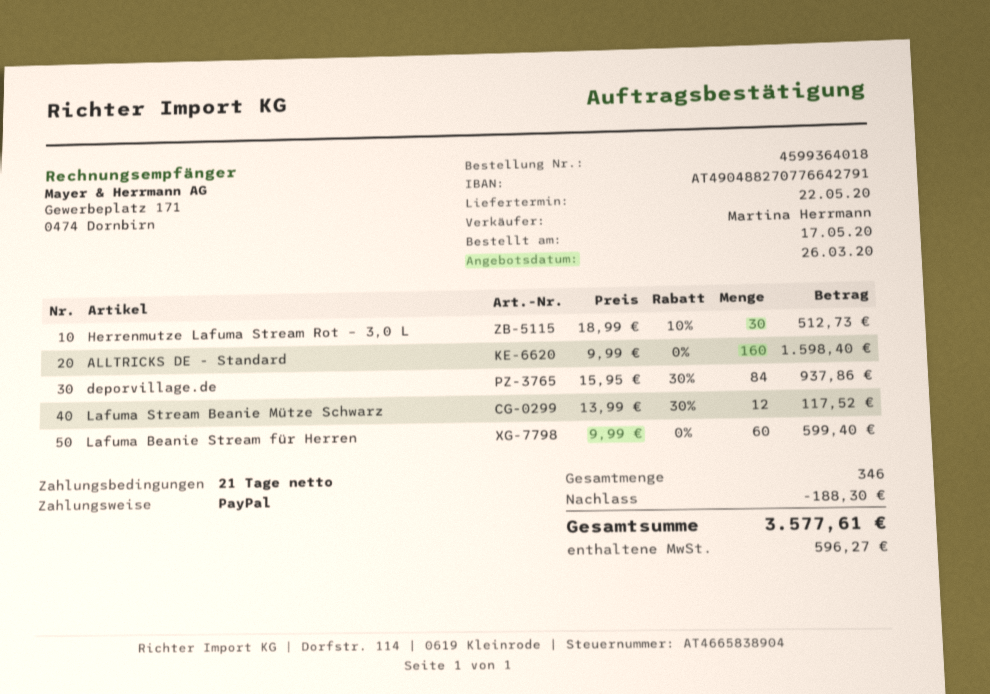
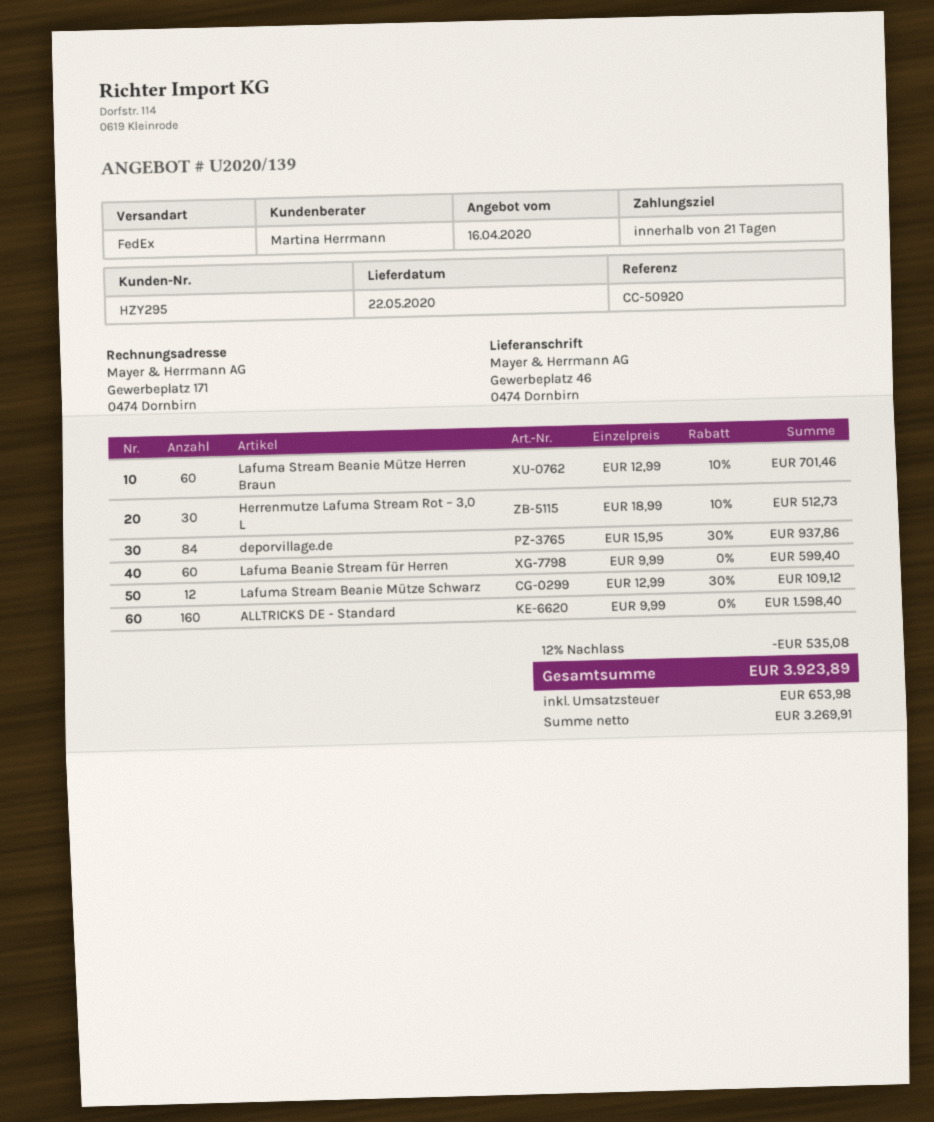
quote date: 2020-03-26 -> 2020-04-16
Lafuma Stream Beanie Mütze Schwarz: 12 x 13.99 - 30% = 117.52 -> 12 x 12.99 - 30% = 109.12
Lafuma Stream Beanie Mütze Herren Braun: none -> 60 x 12.99 - 10% = 701.46
discount: 188.30 -> 535.08
tax: 596.27 -> 653.98
total: 3577.61 -> 3923.89

